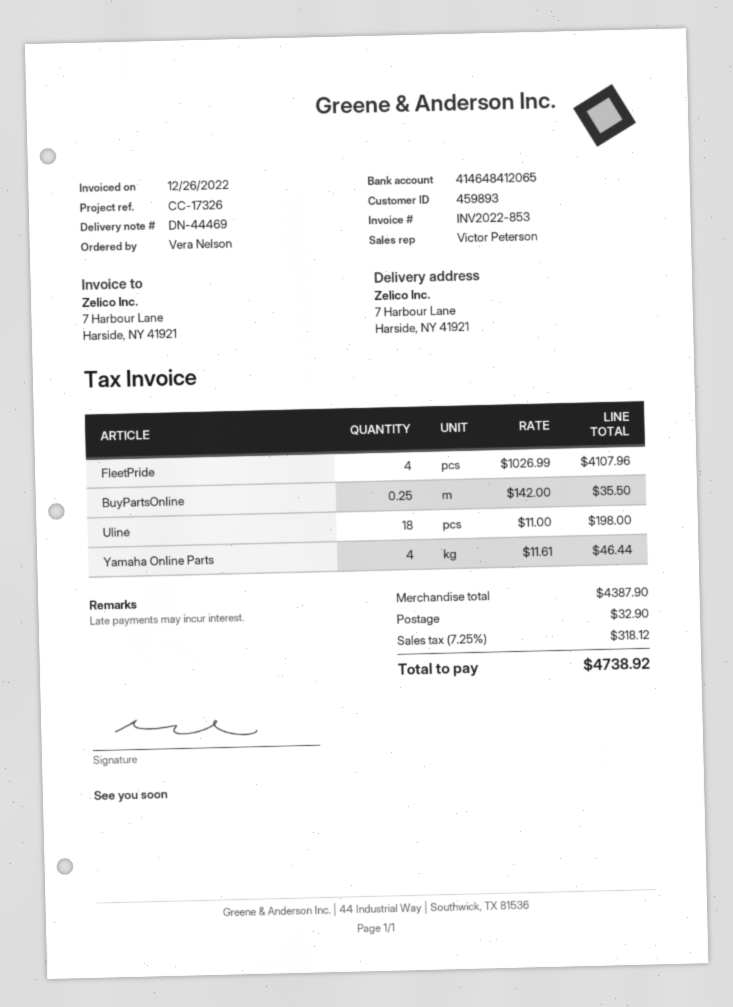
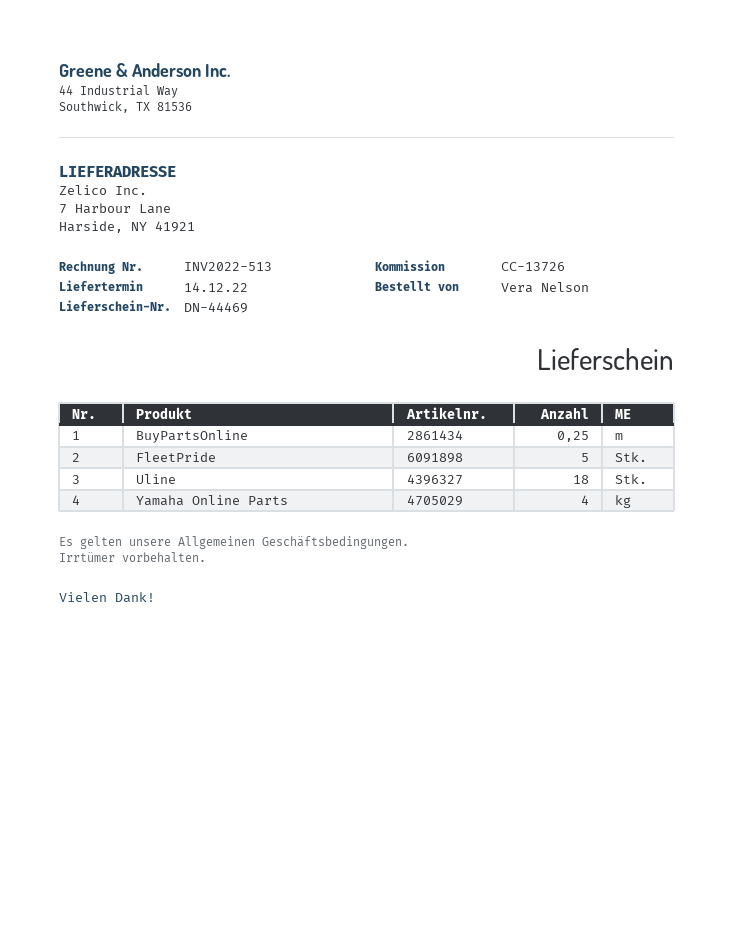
invoice number: INV2022-853 -> INV2022-513
reference: CC-17326 -> CC-13726
FleetPride: 4 -> 5

